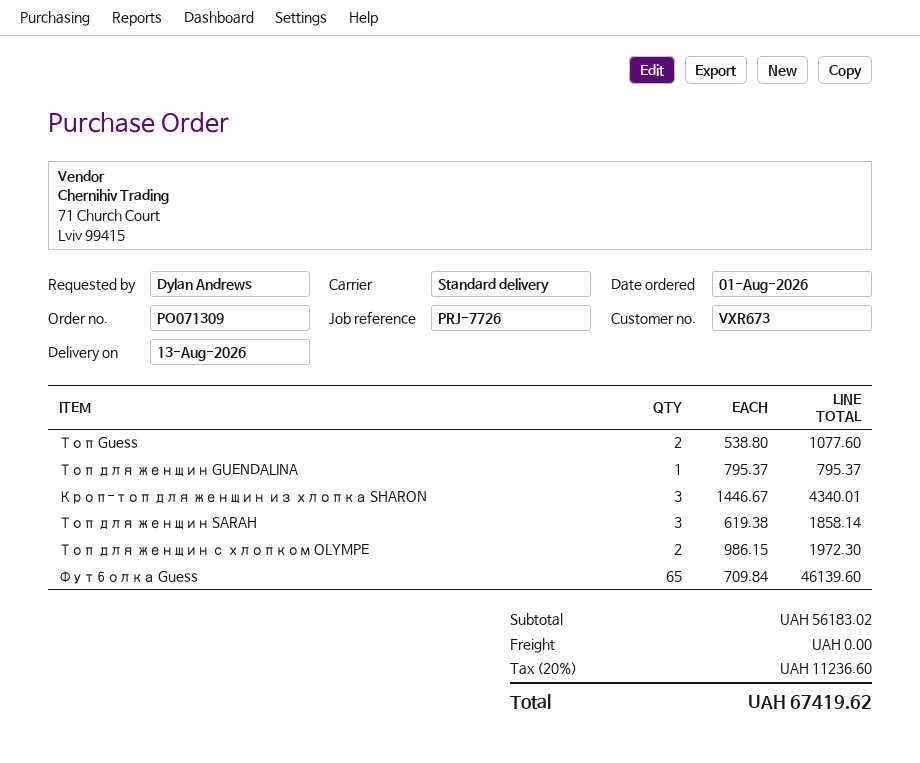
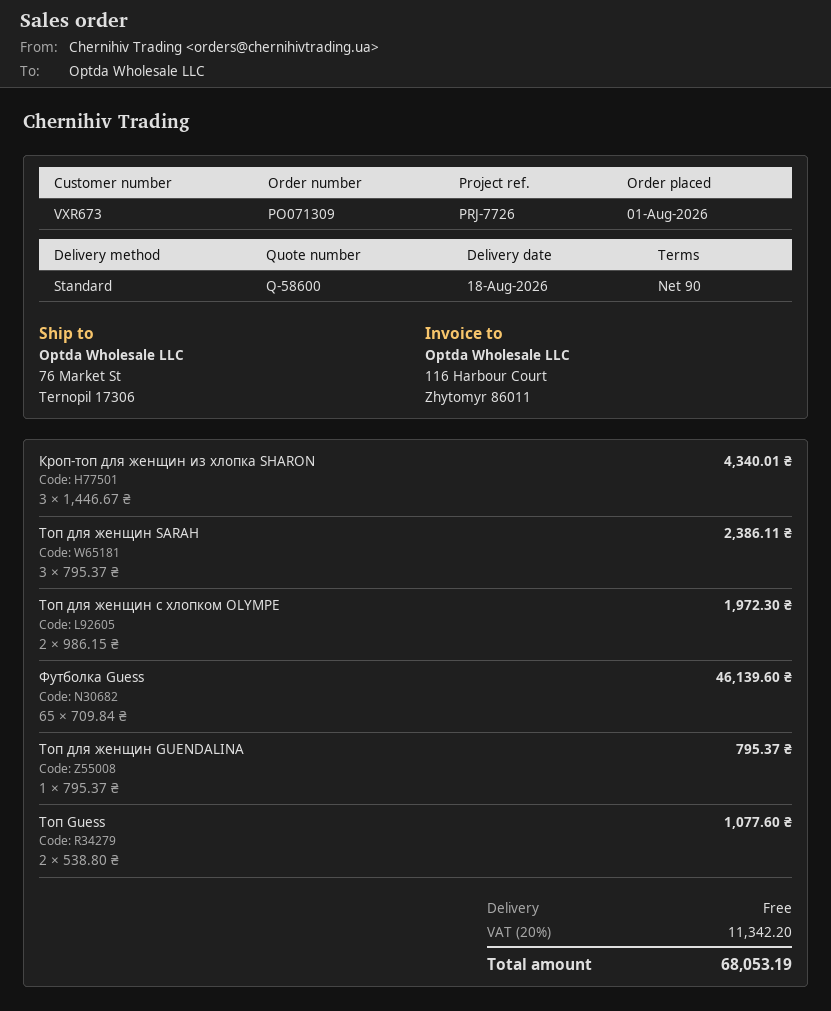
delivery date: 2026-08-13 -> 2026-08-18
Топ для женщин SARAH: 3 x 619.38 = 1858.14 -> 3 x 795.37 = 2386.11
tax: 20% = 11236.60 -> 20% = 11342.20
total: 67419.62 -> 68053.19

